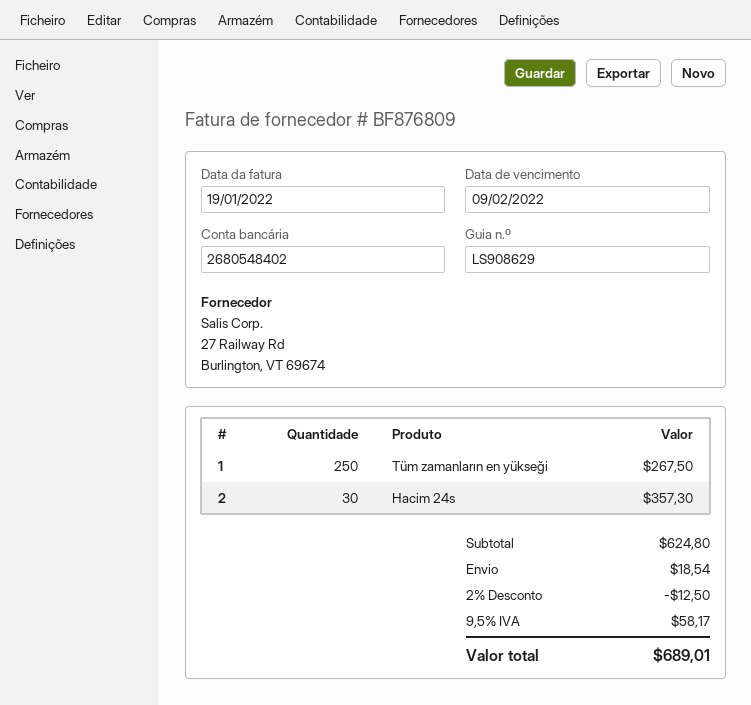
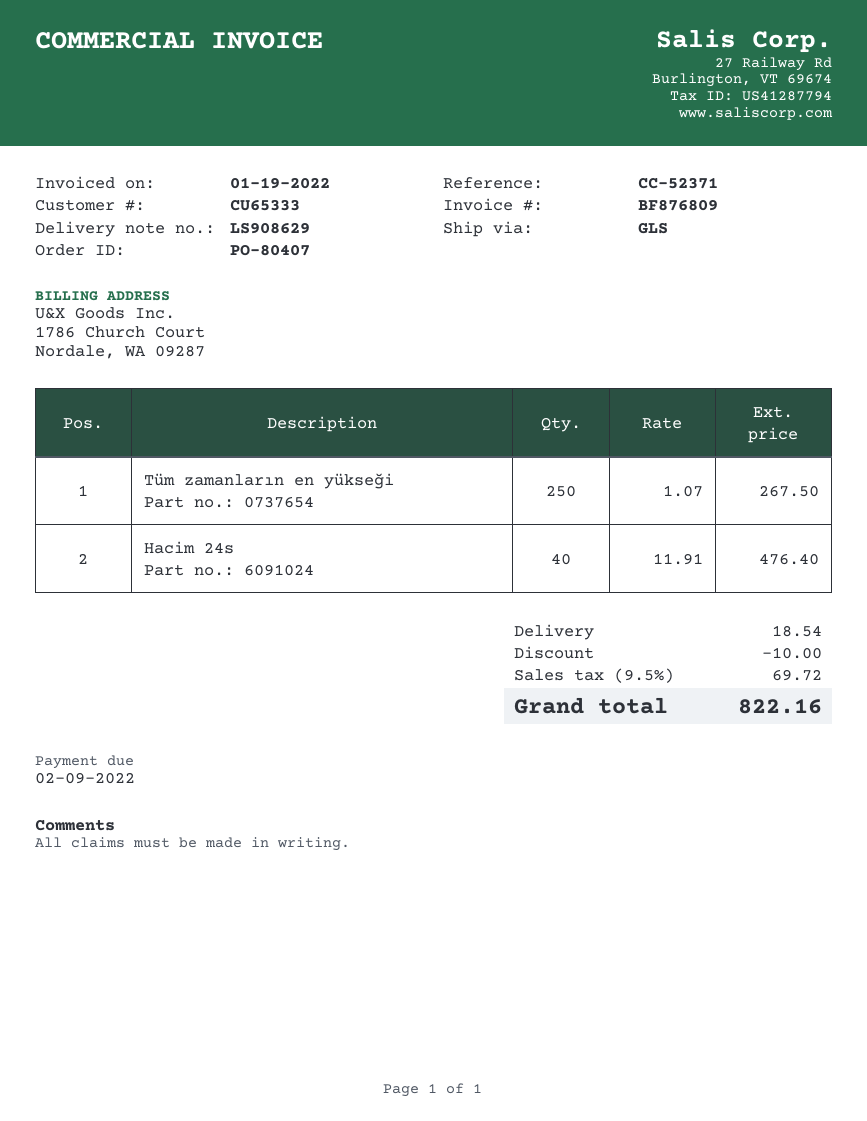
Hacim 24s: 30 for 357.30 -> 40 for 476.40
discount: 12.50 -> 10.00
tax: 9.5% = 58.17 -> 9.5% = 69.72
total: 689.01 -> 822.16

